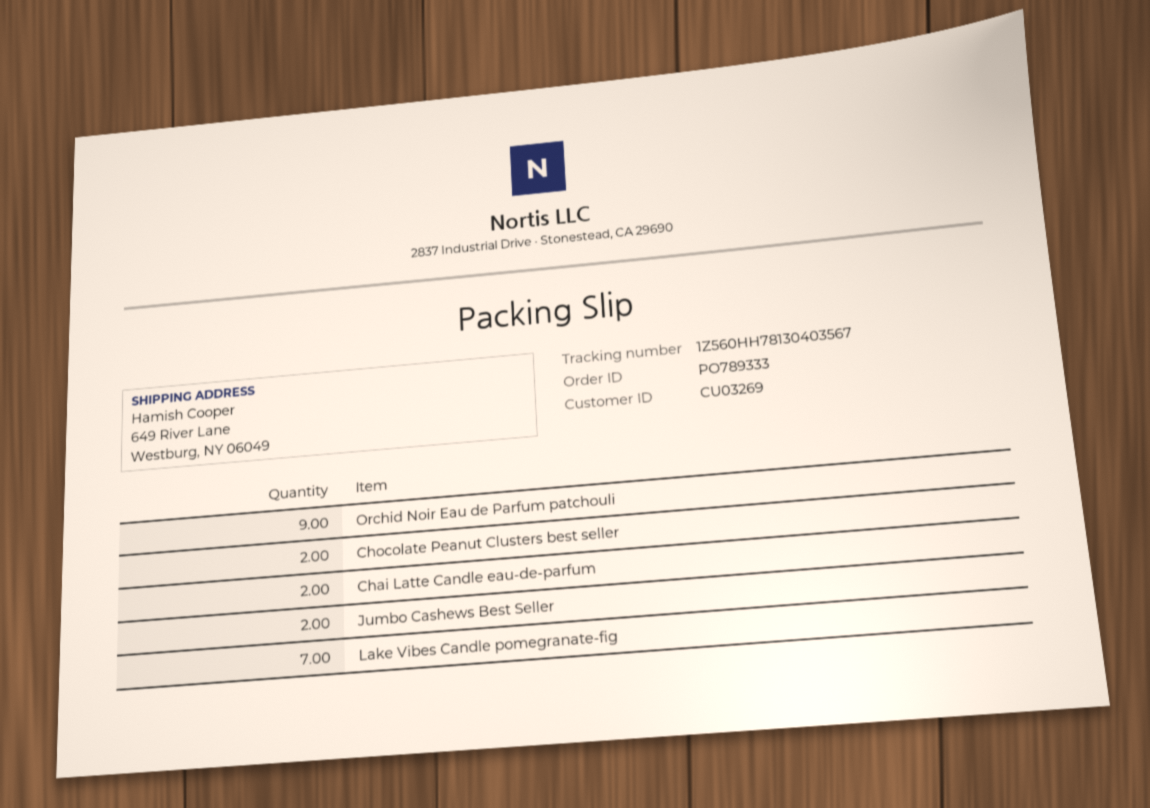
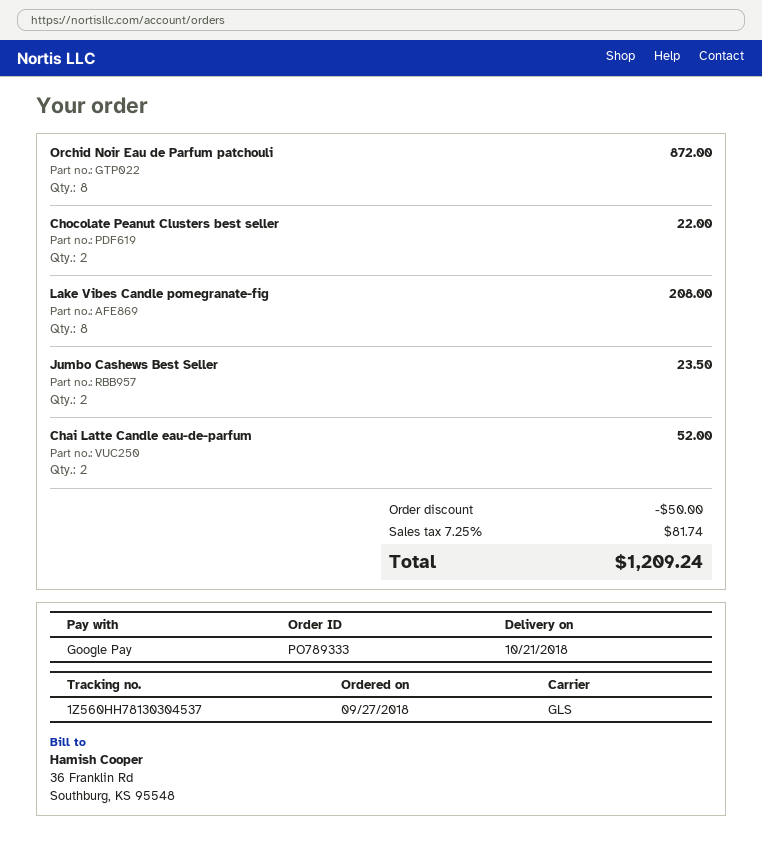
tracking number: 1Z560HH78130403567 -> 1Z560HH78130304537
Orchid Noir Eau de Parfum patchouli: 9 -> 8
Lake Vibes Candle pomegranate-fig: 7 -> 8

